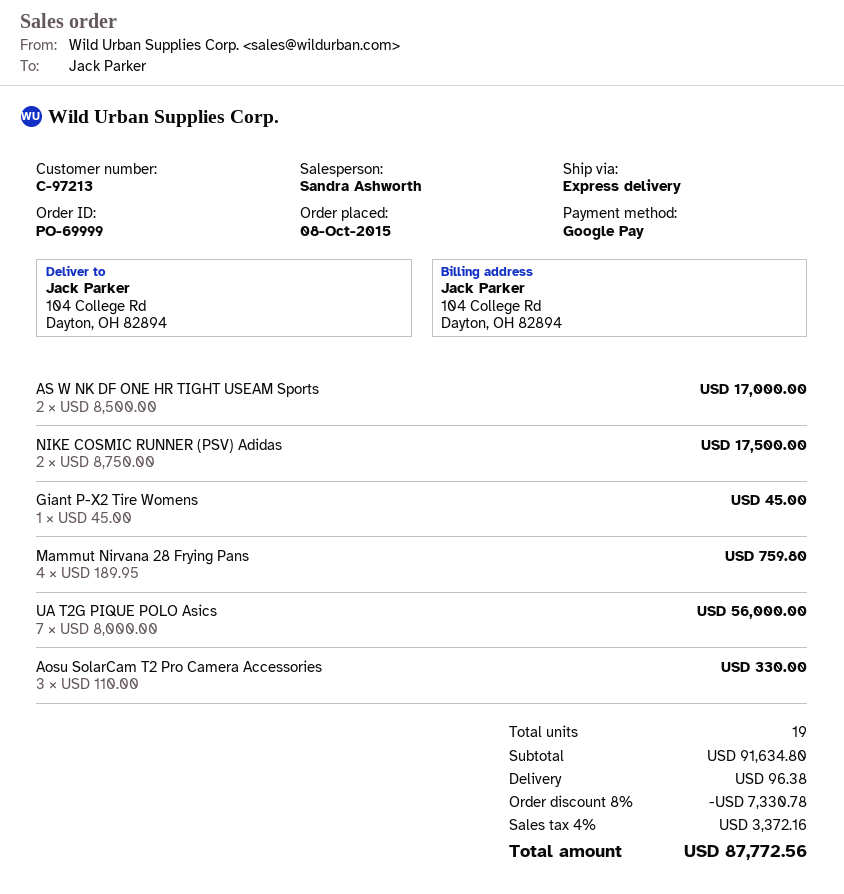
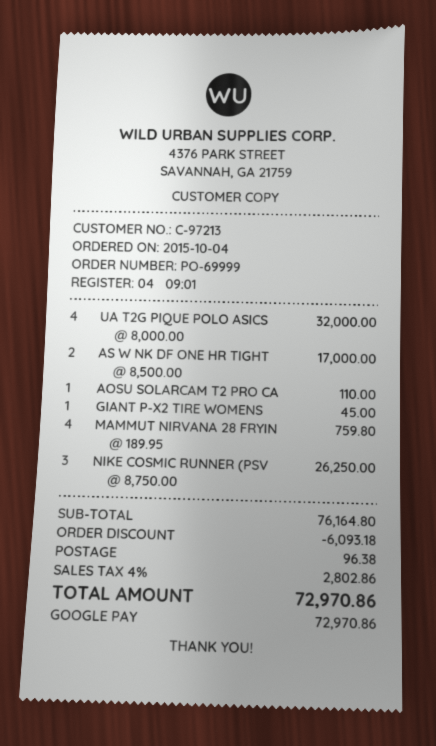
order date: 2015-10-08 -> 2015-10-04
NIKE COSMIC RUNNER (PSV) Adidas: 2 x 8750.00 = 17500.00 -> 3 x 8750.00 = 26250.00
UA T2G PIQUE POLO Asics: 7 x 8000.00 = 56000.00 -> 4 x 8000.00 = 32000.00
Aosu SolarCam T2 Pro Camera Accessories: 3 x 110.00 = 330.00 -> 1 x 110.00 = 110.00
subtotal: 91634.80 -> 76164.80
discount: 7330.78 -> 6093.18
tax: 4% = 3372.16 -> 4% = 2802.86
total: 87772.56 -> 72970.86

